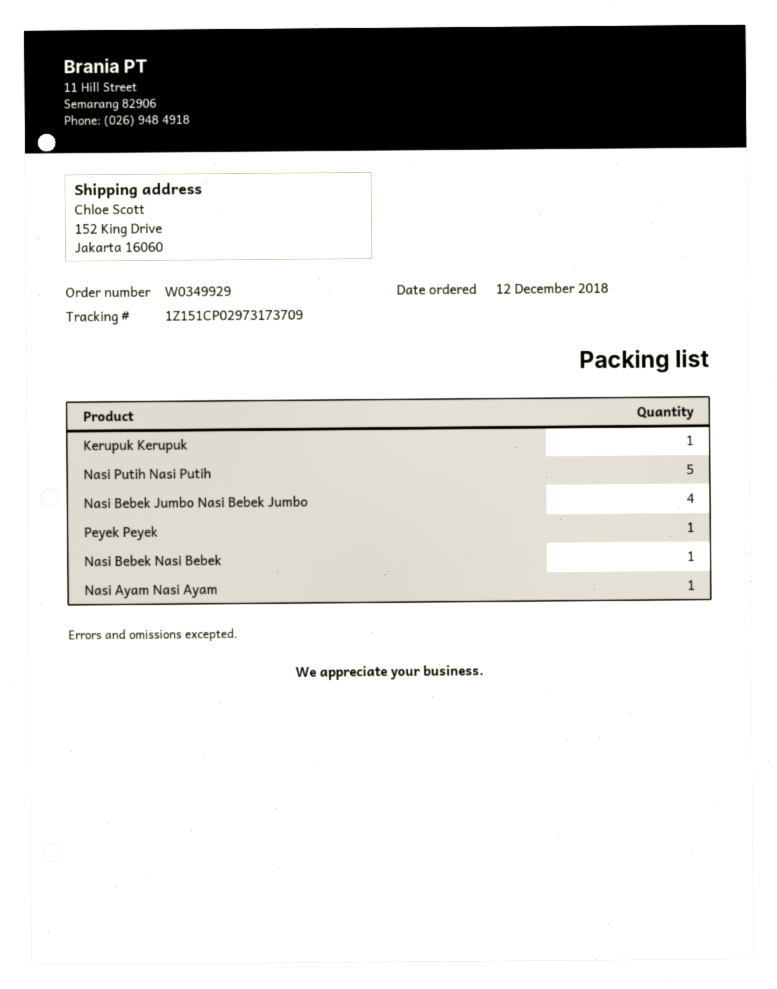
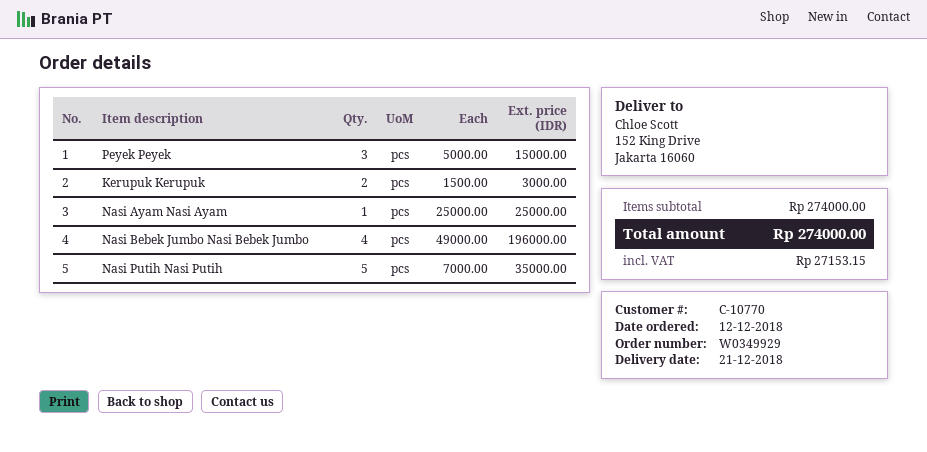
Kerupuk Kerupuk: 1 -> 2
Peyek Peyek: 1 -> 3
Nasi Bebek Nasi Bebek: 1 -> none

